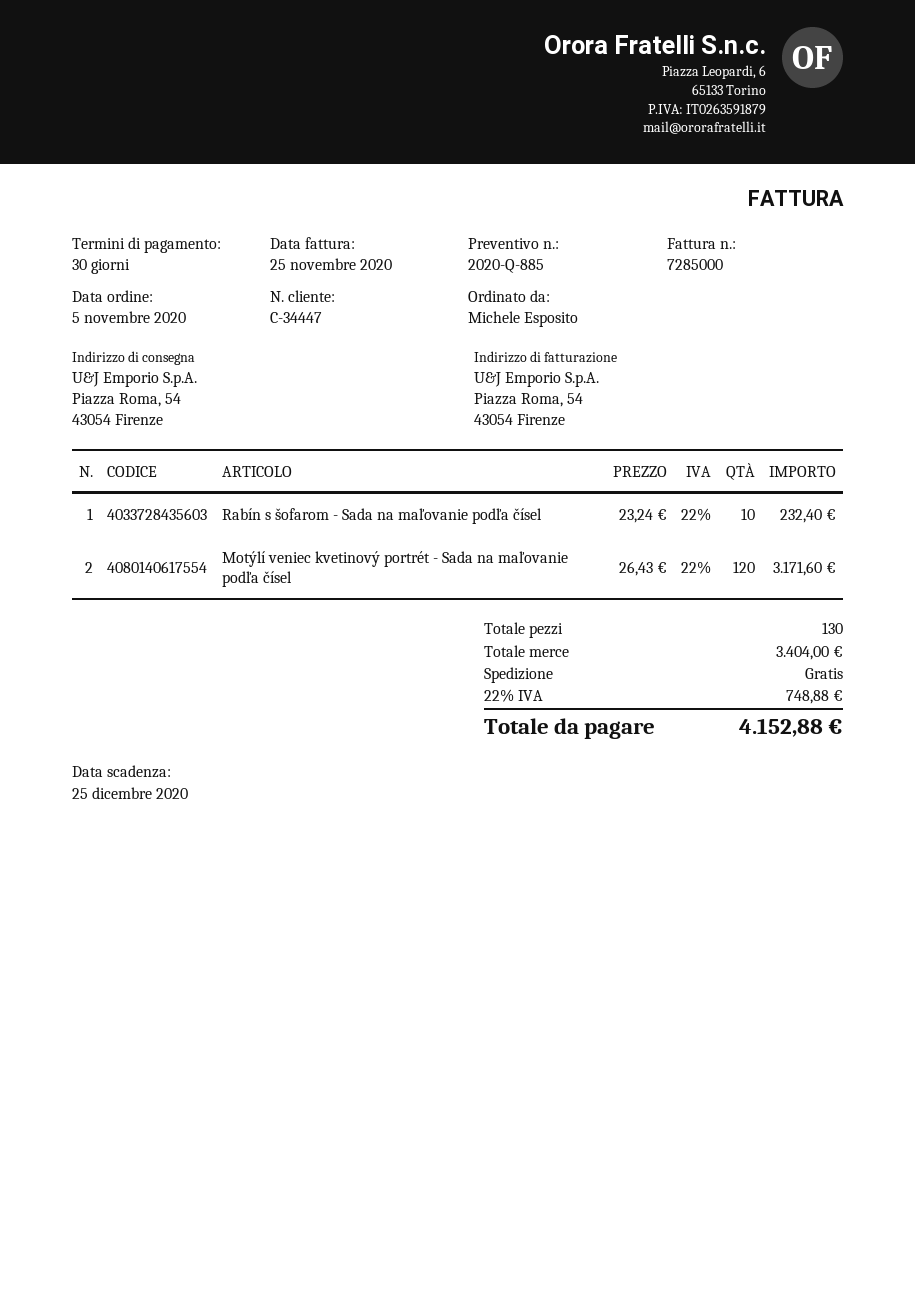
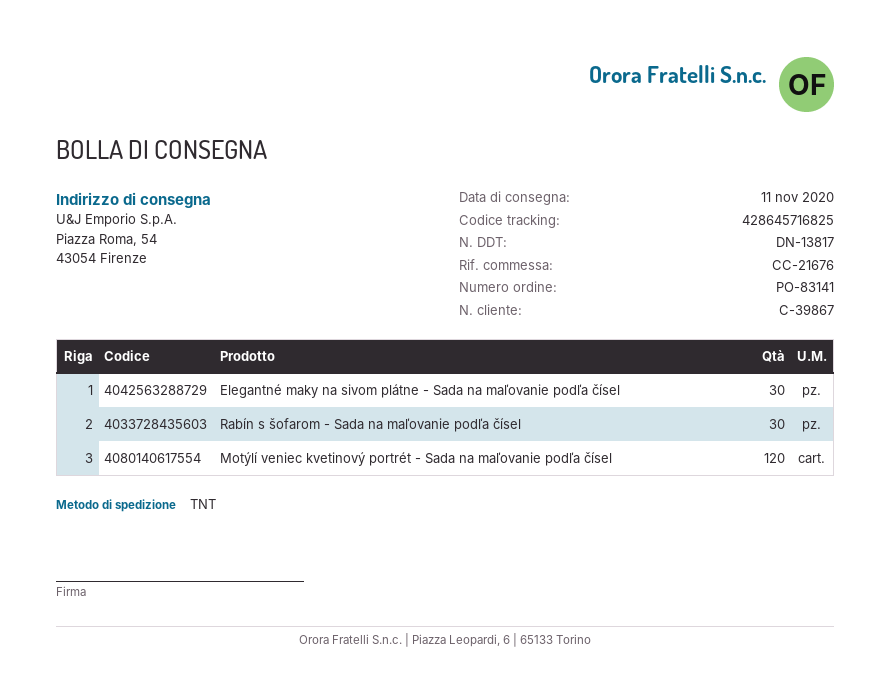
customer number: C-34447 -> C-39867
Rabín s šofarom - Sada na maľovanie podľa čísel: 10 -> 30
Elegantné maky na sivom plátne - Sada na maľovanie podľa čísel: none -> 30

